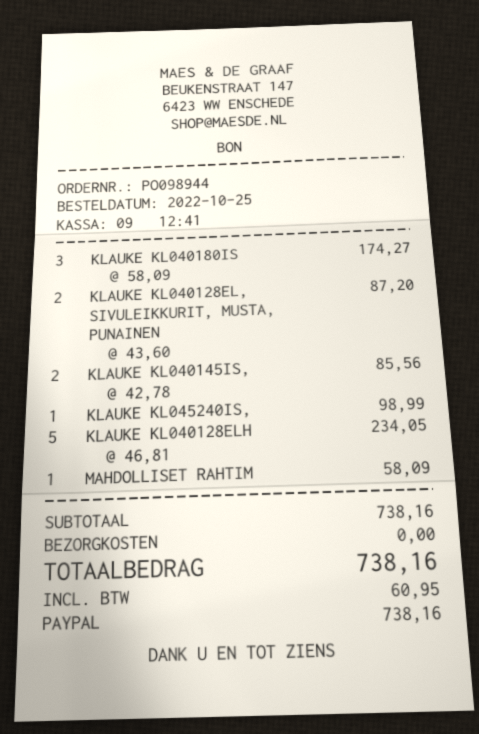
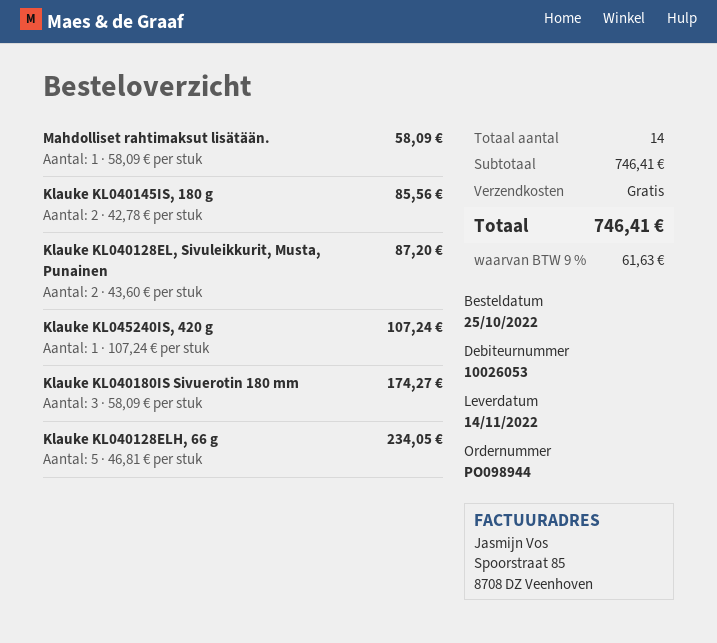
KLAUKE KL045240IS,: 1 x 98.99 = 98.99 -> 1 x 107.24 = 107.24
subtotal: 738.16 -> 746.41
tax: 60.95 -> 61.63
total: 738.16 -> 746.41

